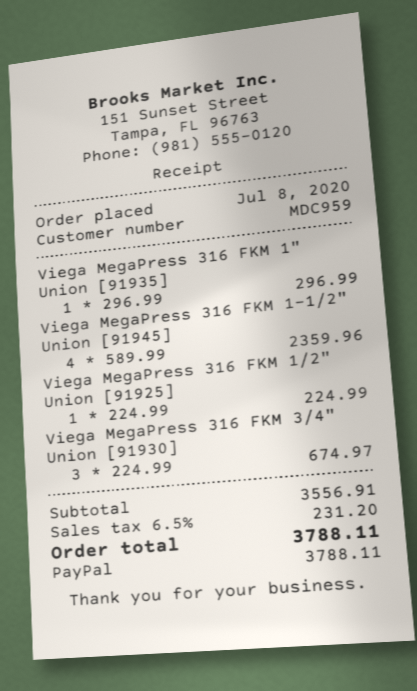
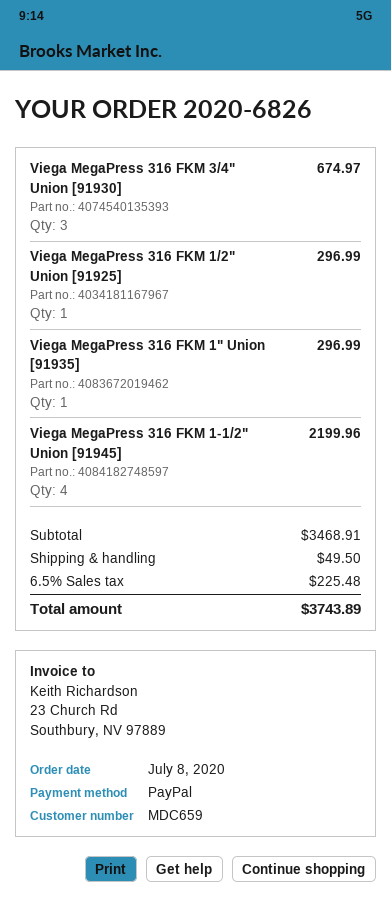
customer number: MDC959 -> MDC659
Viega MegaPress 316 FKM 1-1/2" Union [91945]: 4 for 2359.96 -> 4 for 2199.96
Viega MegaPress 316 FKM 1/2" Union [91925]: 1 for 224.99 -> 1 for 296.99
subtotal: 3556.91 -> 3468.91
shipping: none -> 49.50
tax: 6.5% = 231.20 -> 6.5% = 225.48
total: 3788.11 -> 3743.89

